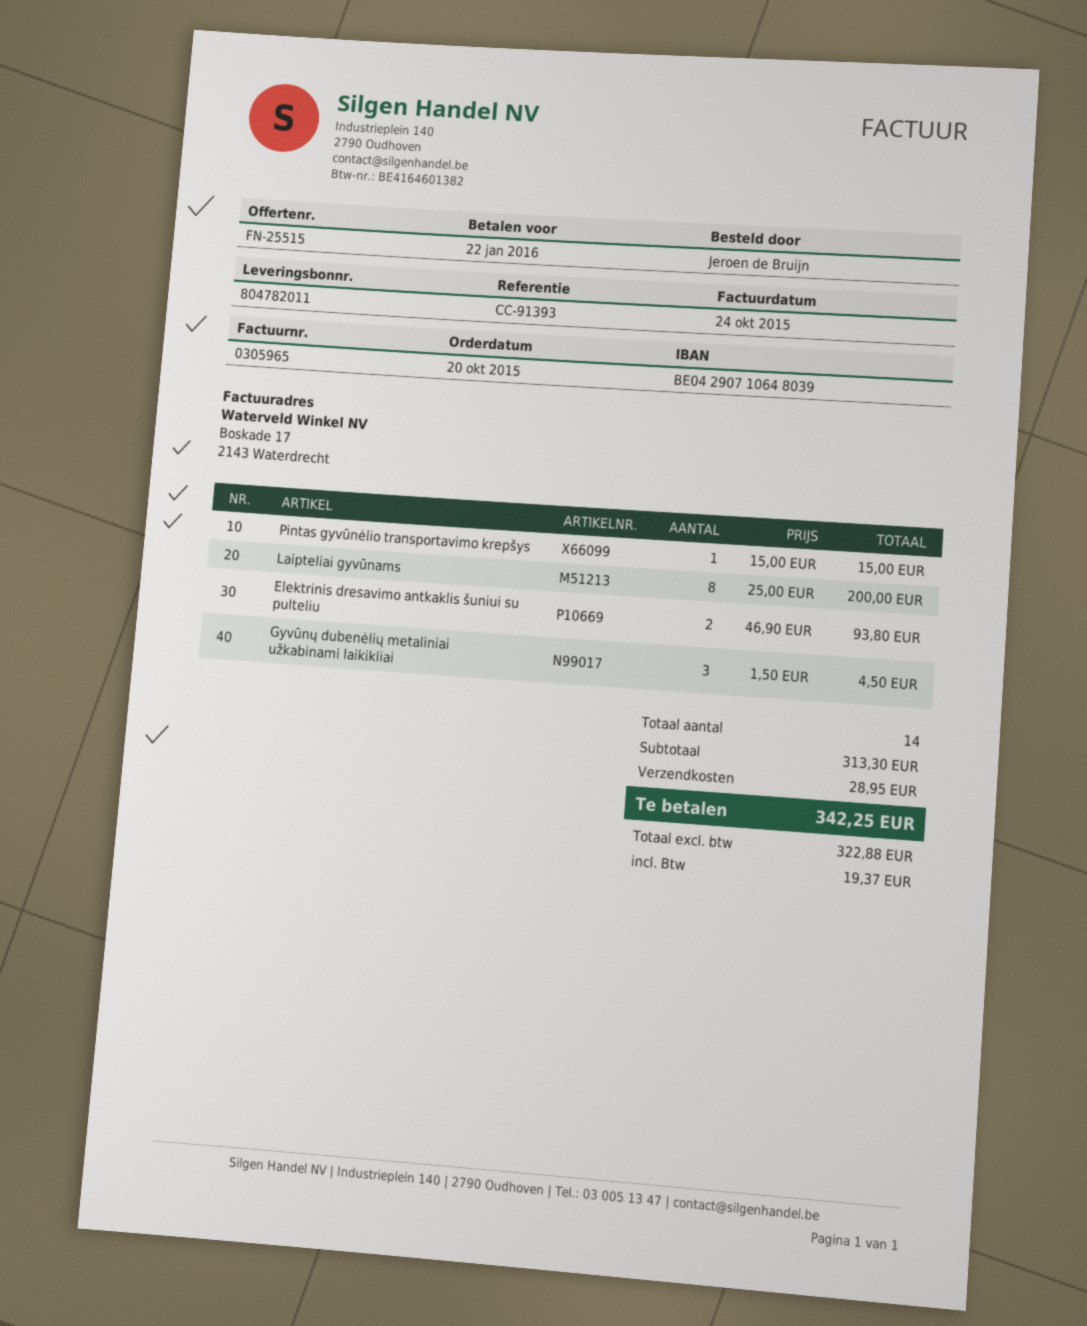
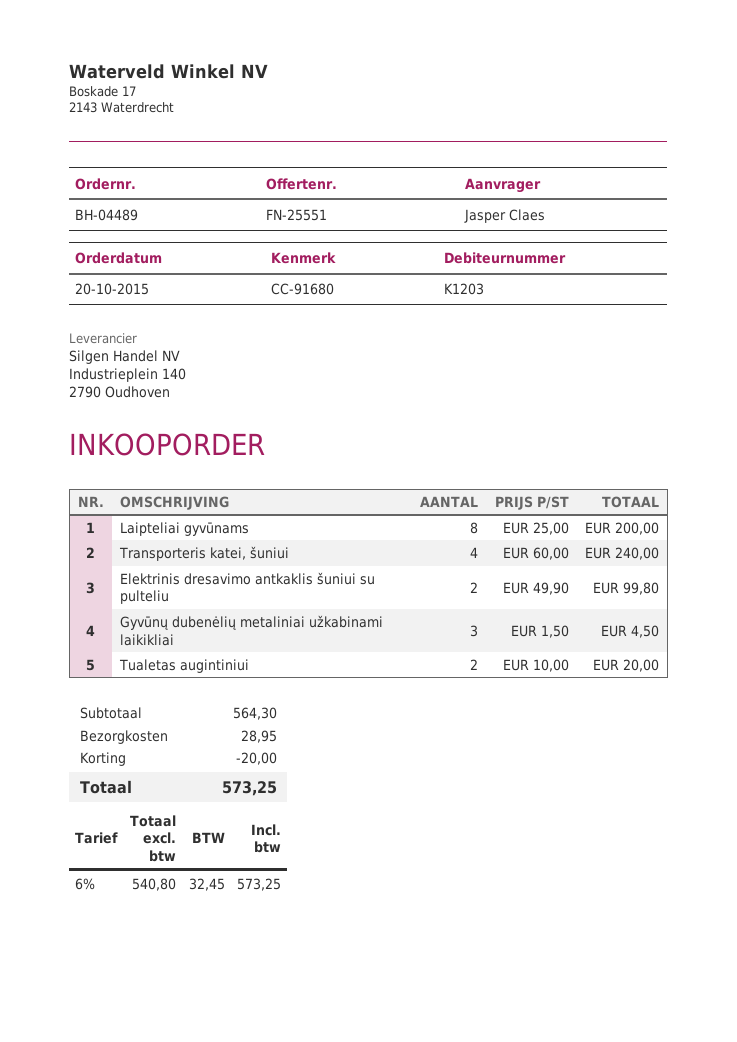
quote number: FN-25515 -> FN-25551
reference: CC-91393 -> CC-91680
ordered by: Jeroen de Bruijn -> Jasper Claes
Pintas gyvūnėlio transportavimo krepšys: 1 x 15.00 = 15.00 -> none
Elektrinis dresavimo antkaklis šuniui su pulteliu: 2 x 46.90 = 93.80 -> 2 x 49.90 = 99.80
Transporteris katei, šuniui: none -> 4 x 60.00 = 240.00
Tualetas augintiniui: none -> 2 x 10.00 = 20.00
subtotal: 313.30 -> 564.30
discount: none -> 20.00
net: 322.88 -> 540.80
tax: 19.37 -> 32.45
total: 342.25 -> 573.25

